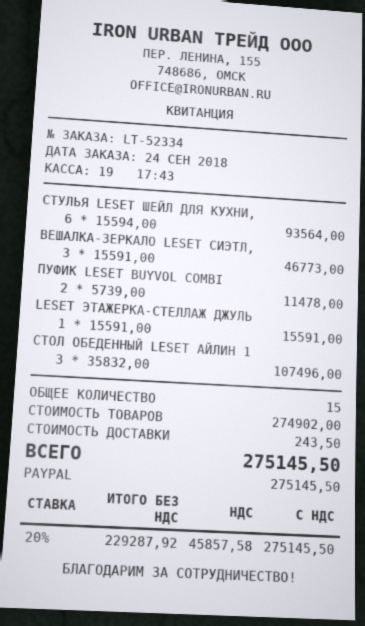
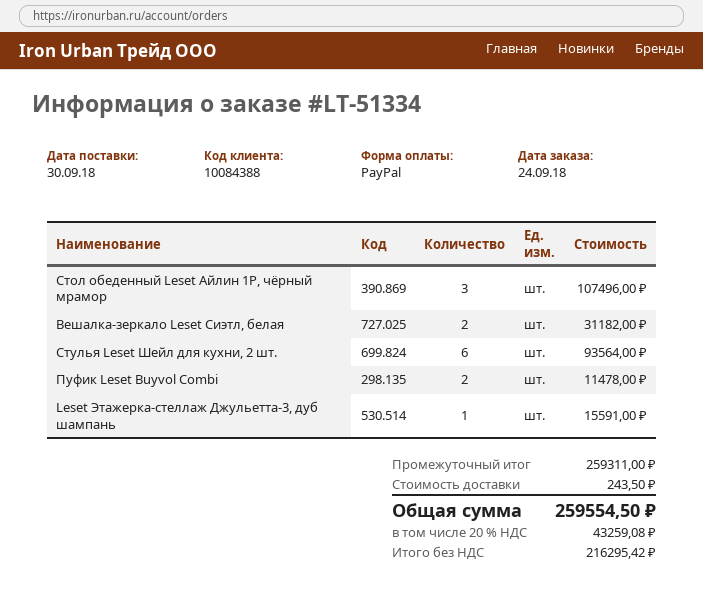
order number: LT-52334 -> LT-51334
ВЕШАЛКА-ЗЕРКАЛО LESET СИЭТЛ,: 3 for 46773.00 -> 2 for 31182.00
subtotal: 274902.00 -> 259311.00
net: 229287.92 -> 216295.42
tax: 20% = 45857.58 -> 20% = 43259.08
total: 275145.50 -> 259554.50

